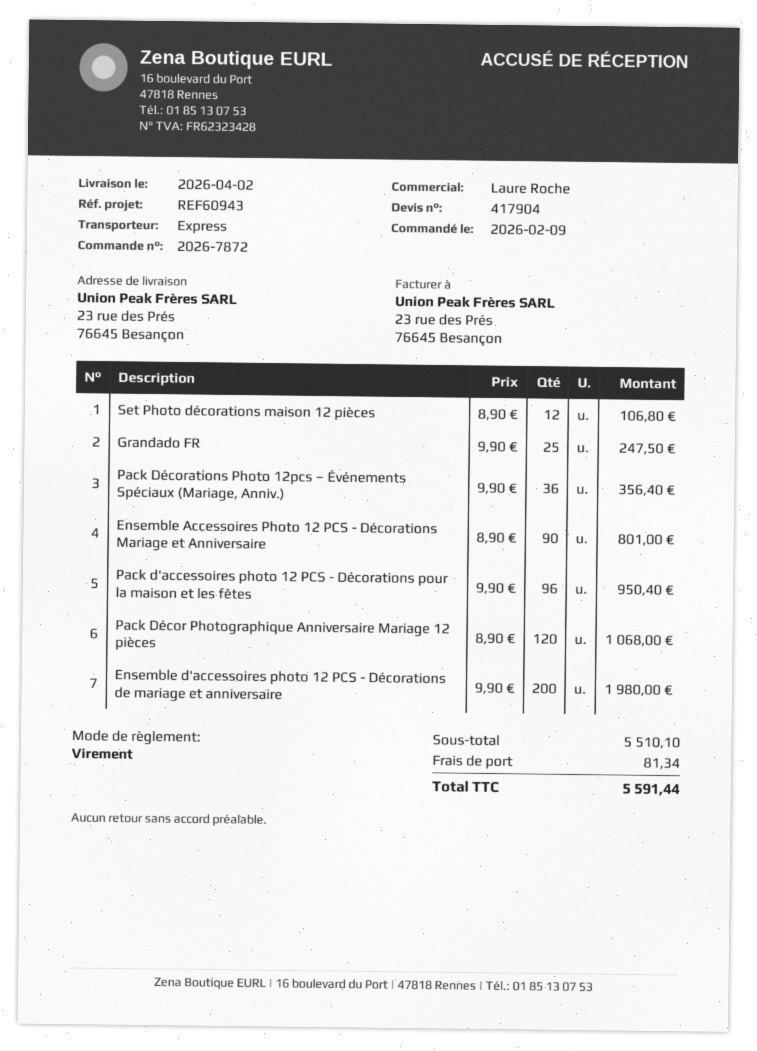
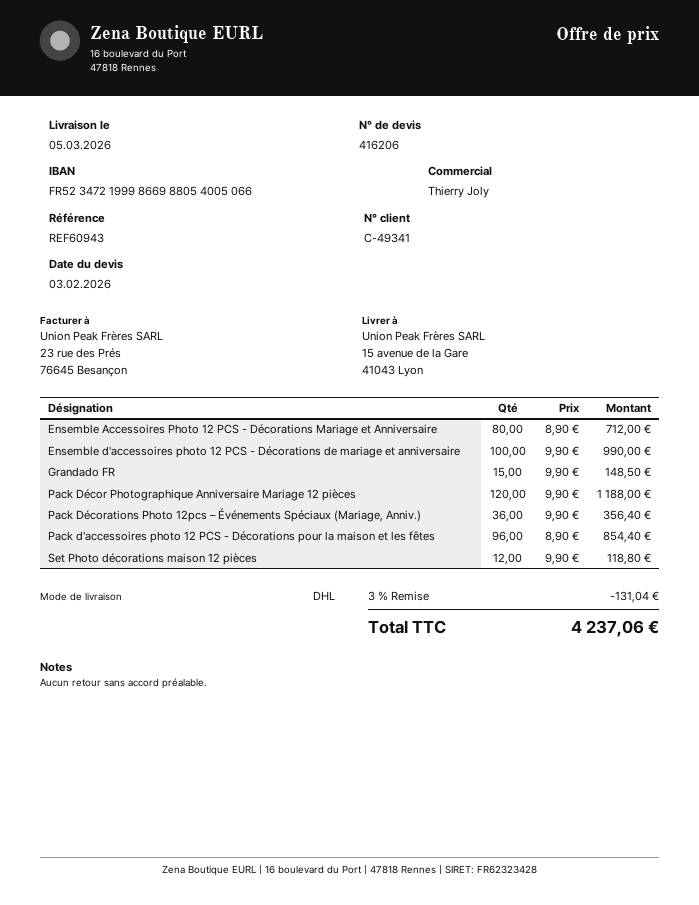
quote number: 417904 -> 416206
delivery date: 2026-04-02 -> 2026-03-05
sales rep: Laure Roche -> Thierry Joly
shipping method: express -> DHL
ship to: 23 rue des Prés, 76645 Besançon -> 15 avenue de la Gare, 41043 Lyon
Set Photo décorations maison 12 pièces: 12 x 8.90 = 106.80 -> 12 x 9.90 = 118.80
Grandado FR: 25 x 9.90 = 247.50 -> 15 x 9.90 = 148.50
Ensemble Accessoires Photo 12 PCS - Décorations Mariage et Anniversaire: 90 x 8.90 = 801.00 -> 80 x 8.90 = 712.00
Pack d'accessoires photo 12 PCS - Décorations pour la maison et les fêtes: 96 x 9.90 = 950.40 -> 96 x 8.90 = 854.40
Pack Décor Photographique Anniversaire Mariage 12 pièces: 120 x 8.90 = 1068.00 -> 120 x 9.90 = 1188.00
Ensemble d'accessoires photo 12 PCS - Décorations de mariage et anniversaire: 200 x 9.90 = 1980.00 -> 100 x 9.90 = 990.00
discount: none -> 3% = 131.04
shipping: 81.34 -> none
total: 5591.44 -> 4237.06

